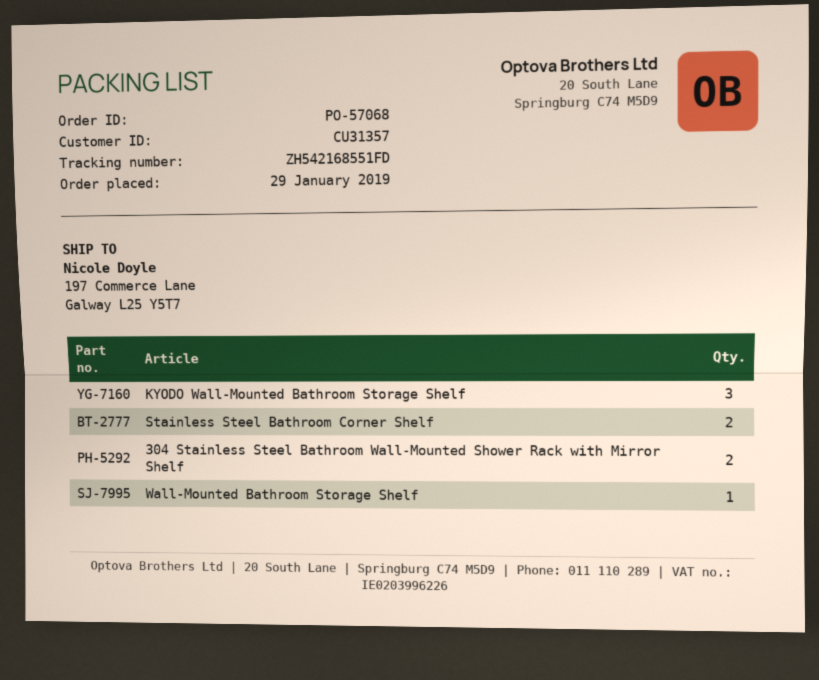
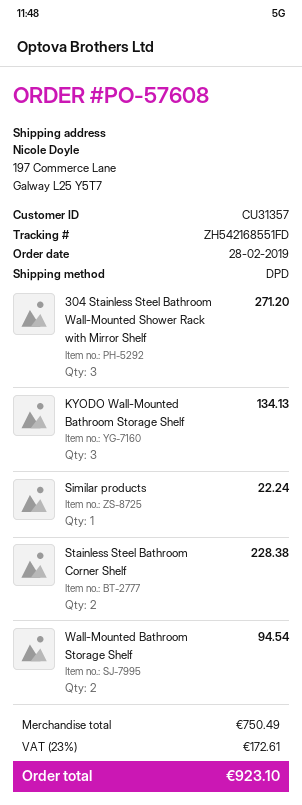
order number: PO-57068 -> PO-57608
order date: 2019-01-29 -> 2019-02-28
304 Stainless Steel Bathroom Wall-Mounted Shower Rack with Mirror Shelf: 2 -> 3
Wall-Mounted Bathroom Storage Shelf: 1 -> 2
Similar products: none -> 1

